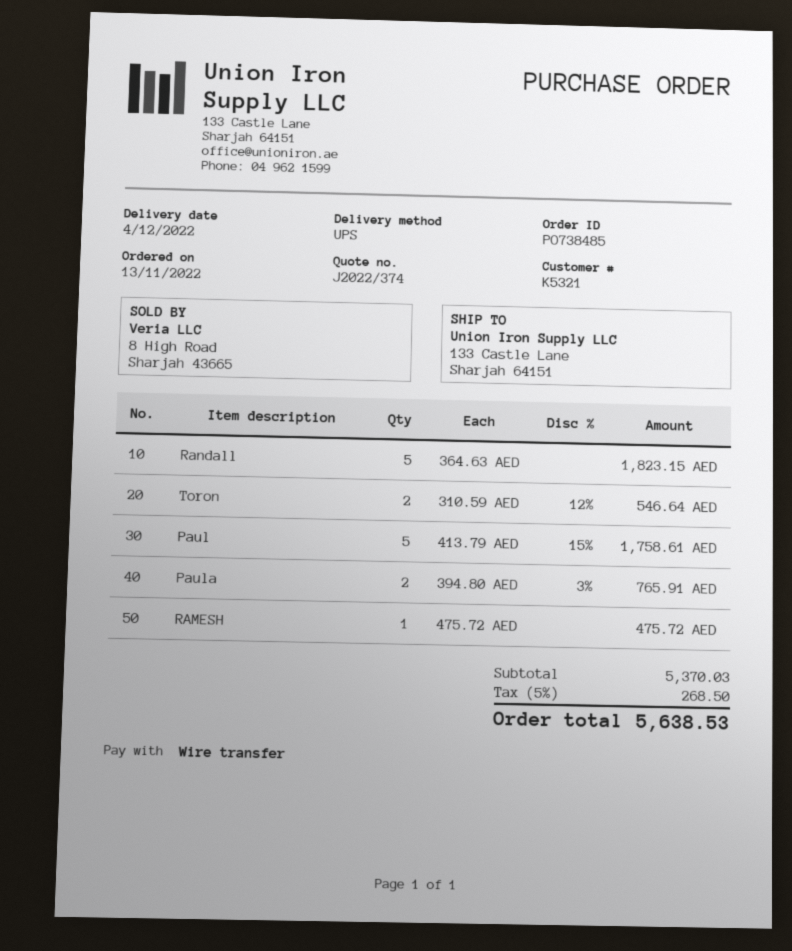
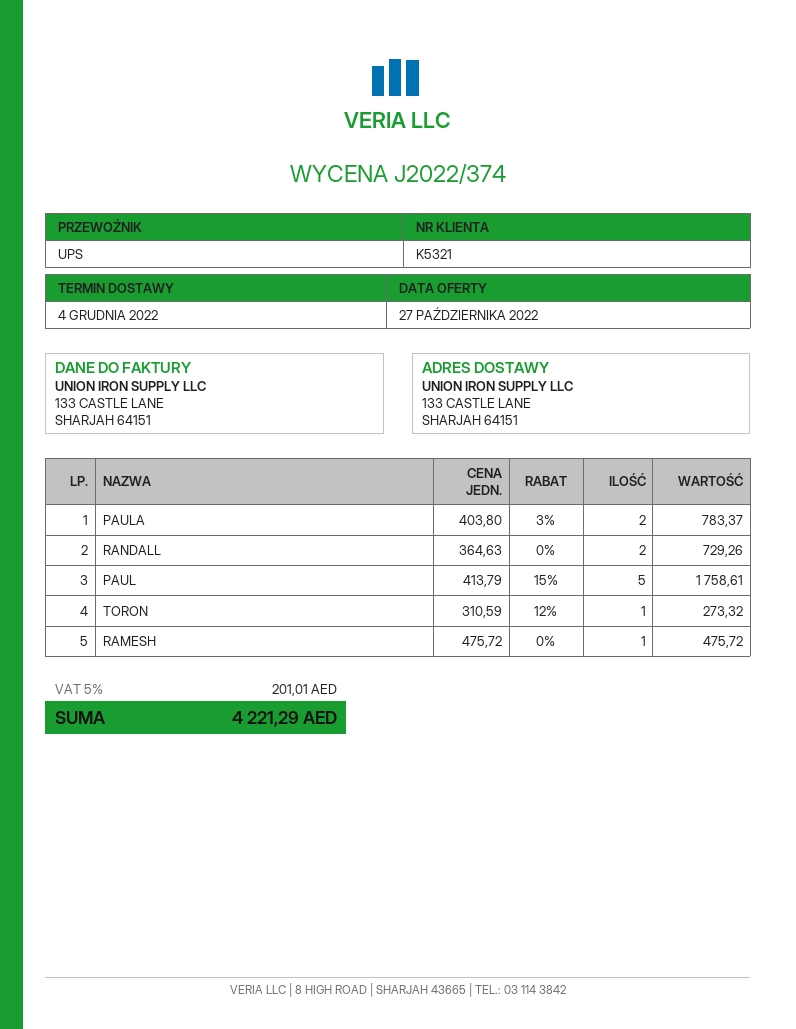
Randall: 5 x 364.63 = 1823.15 -> 2 x 364.63 = 729.26
Toron: 2 x 310.59 - 12% = 546.64 -> 1 x 310.59 - 12% = 273.32
Paula: 2 x 394.80 - 3% = 765.91 -> 2 x 403.80 - 3% = 783.37
tax: 5% = 268.50 -> 5% = 201.01
total: 5638.53 -> 4221.29

